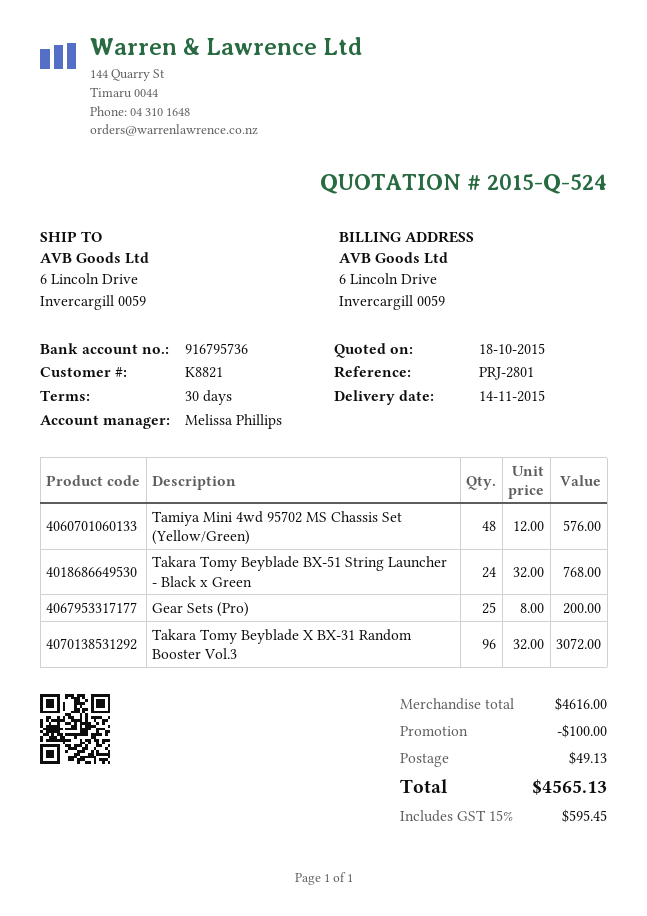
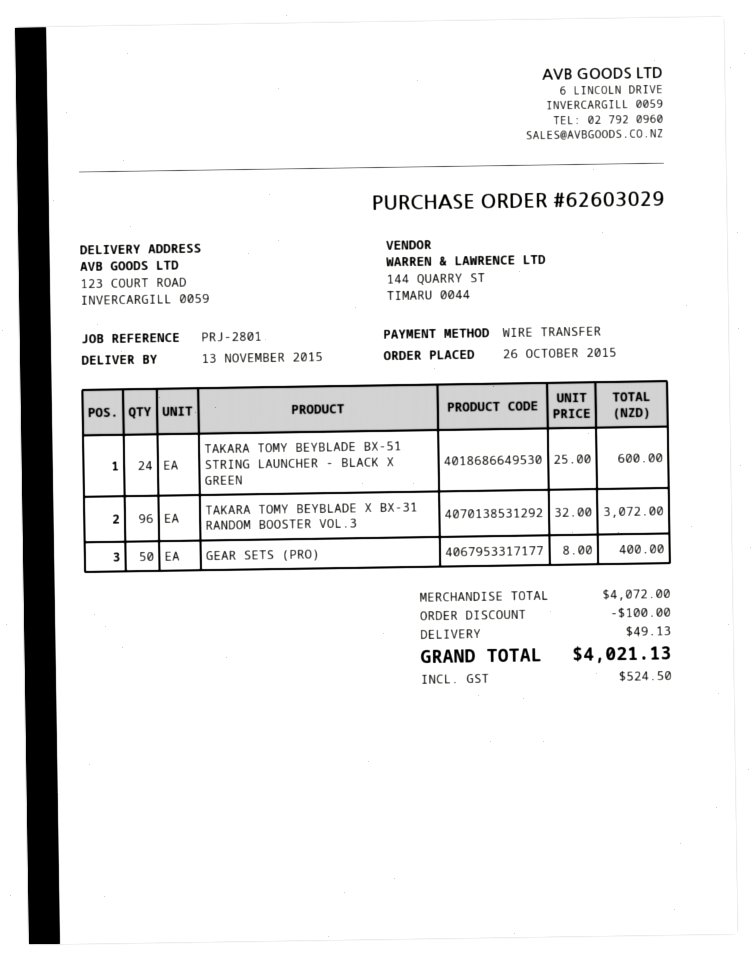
delivery date: 2015-11-14 -> 2015-11-13
ship to: 6 Lincoln Drive, Invercargill 0059 -> 123 COURT ROAD, INVERCARGILL 0059
Tamiya Mini 4wd 95702 MS Chassis Set (Yellow/Green): 48 x 12.00 = 576.00 -> none
Takara Tomy Beyblade BX-51 String Launcher - Black x Green: 24 x 32.00 = 768.00 -> 24 x 25.00 = 600.00
Gear Sets (Pro): 25 x 8.00 = 200.00 -> 50 x 8.00 = 400.00
subtotal: 4616.00 -> 4072.00
tax: 595.45 -> 524.50
total: 4565.13 -> 4021.13

